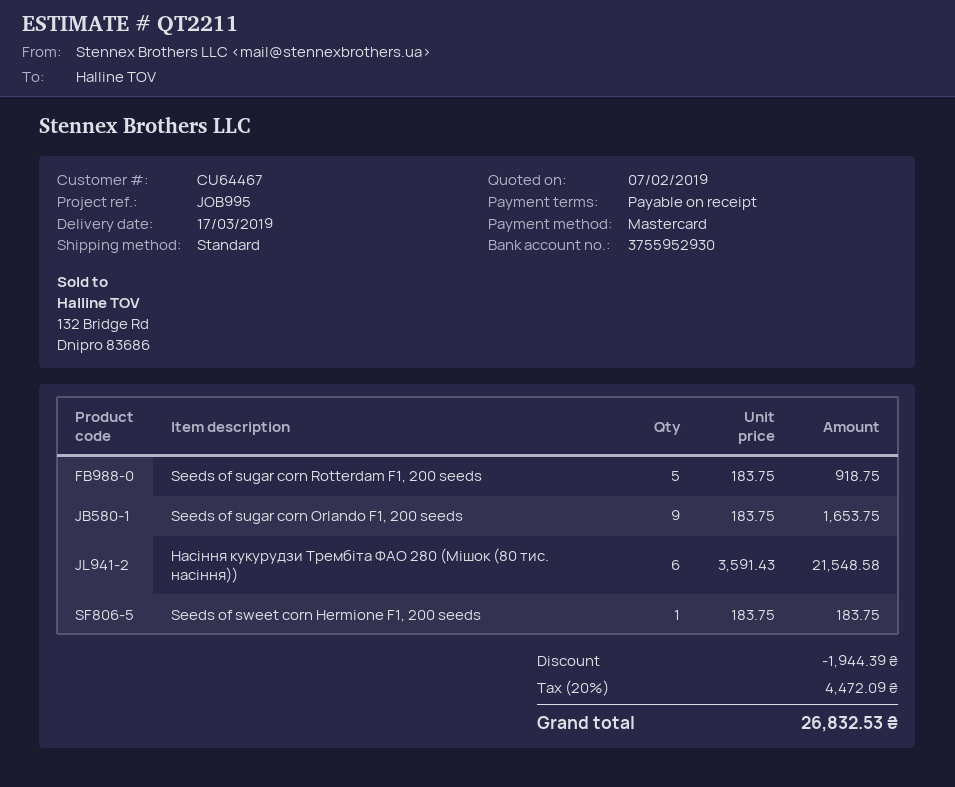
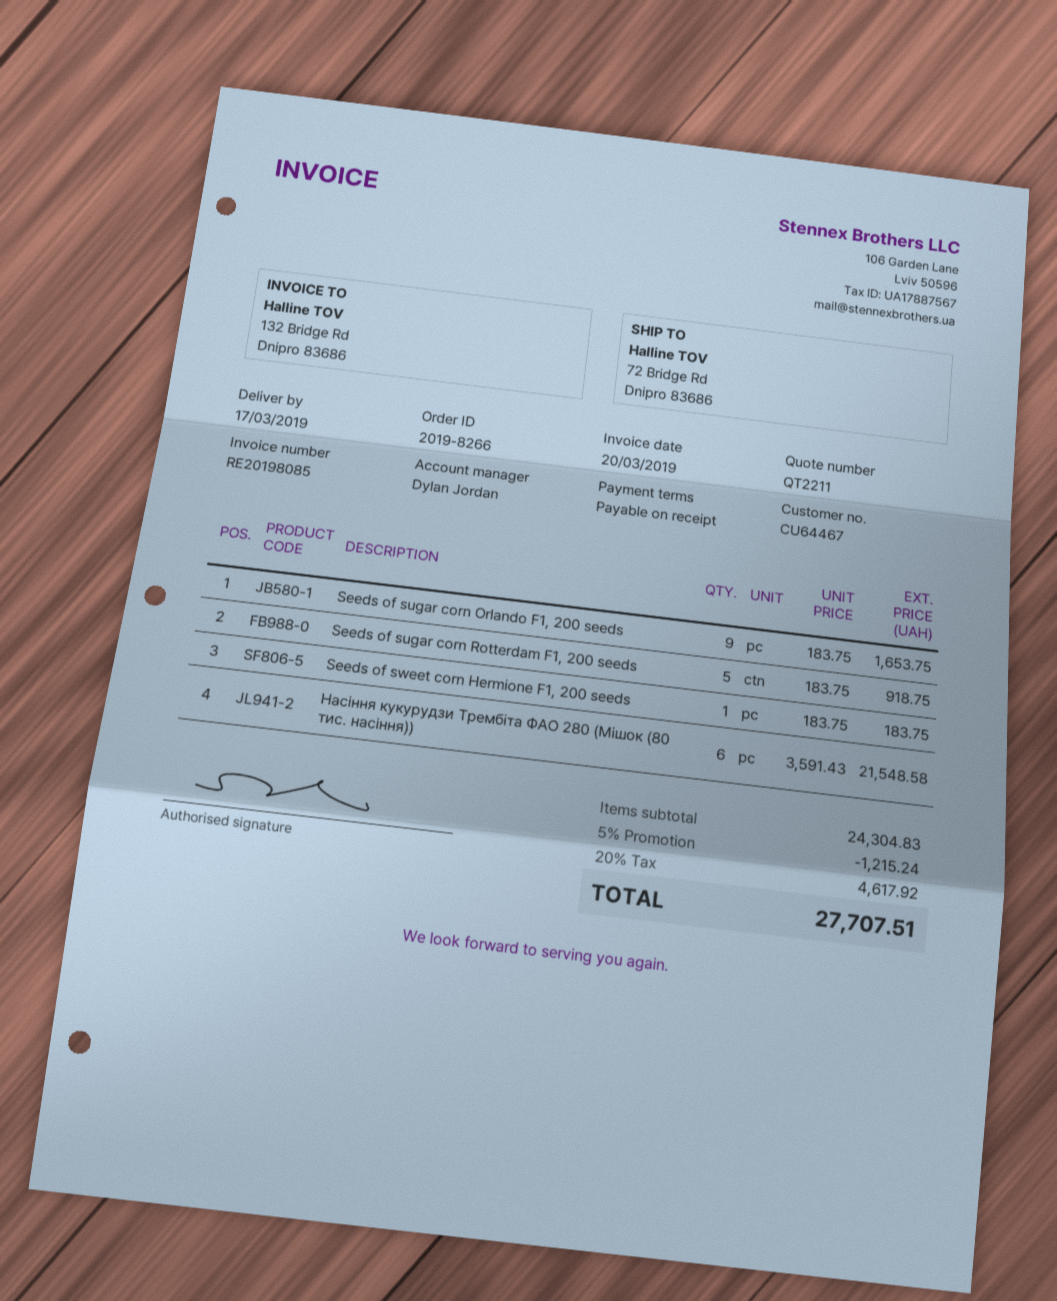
discount: 1944.39 -> 1215.24
tax: 20% = 4472.09 -> 20% = 4617.92
total: 26832.53 -> 27707.51

